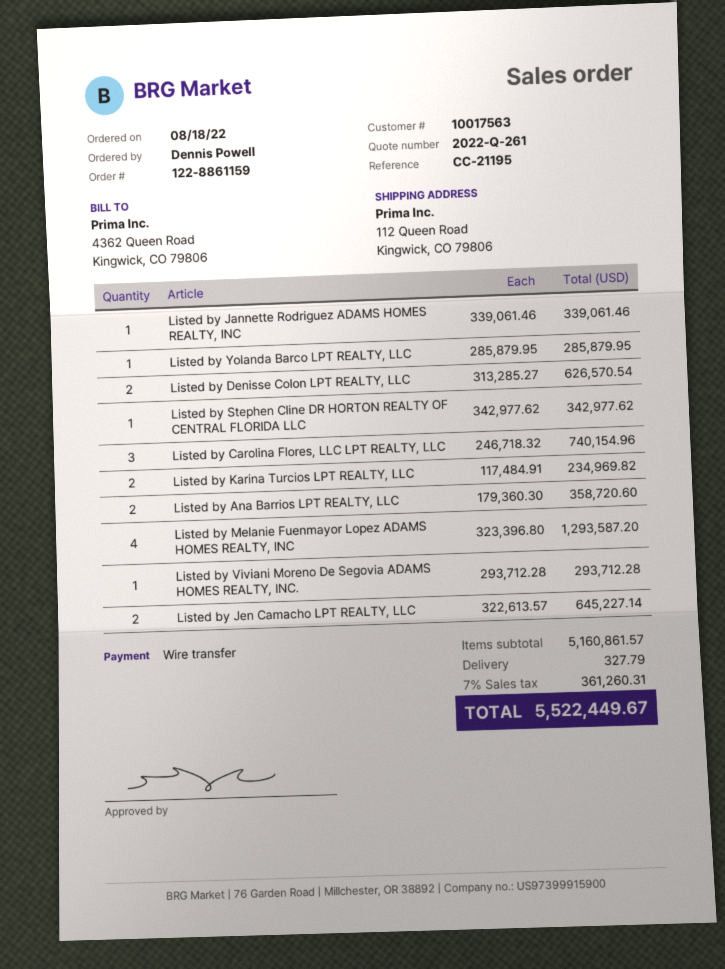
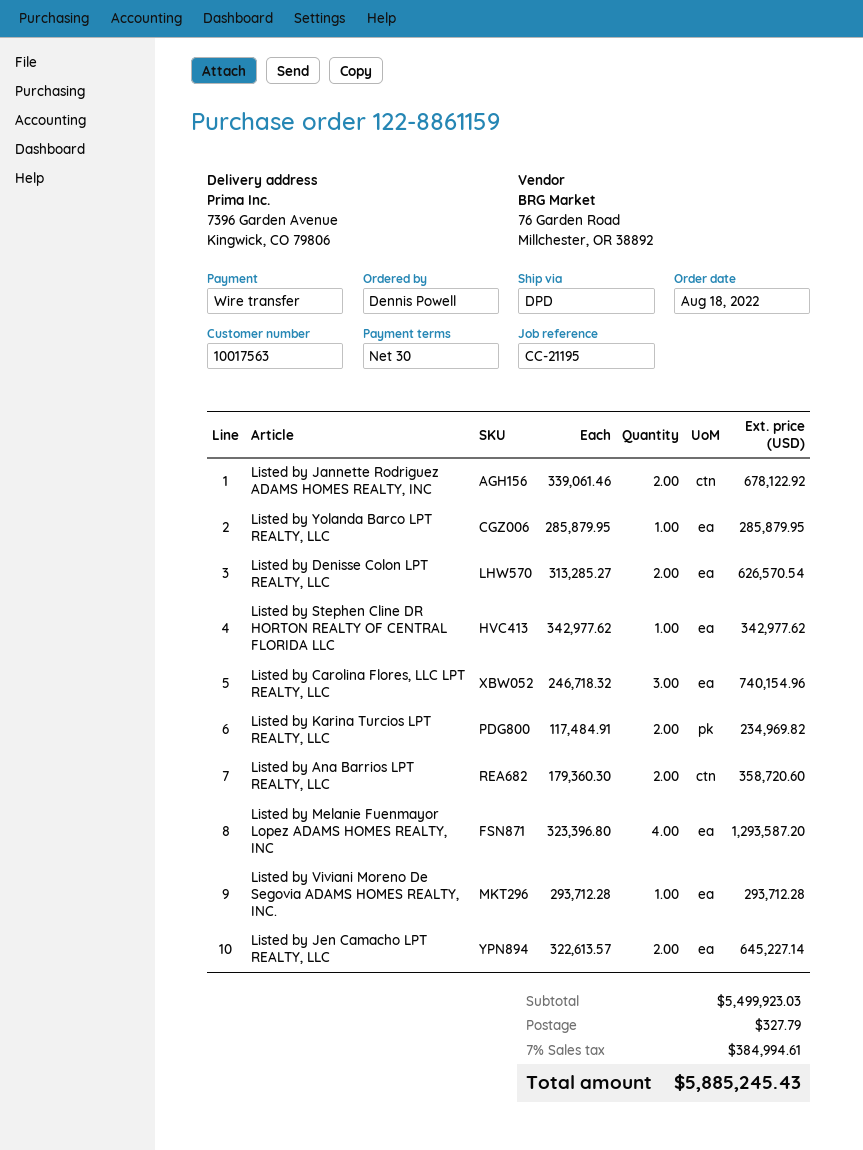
ship to: 112 Queen Road, Kingwick, CO 79806 -> 7396 Garden Avenue, Kingwick, CO 79806
Listed by Jannette Rodriguez ADAMS HOMES REALTY, INC: 1 x 339061.46 = 339061.46 -> 2 x 339061.46 = 678122.92
subtotal: 5160861.57 -> 5499923.03
tax: 7% = 361260.31 -> 7% = 384994.61
total: 5522449.67 -> 5885245.43

